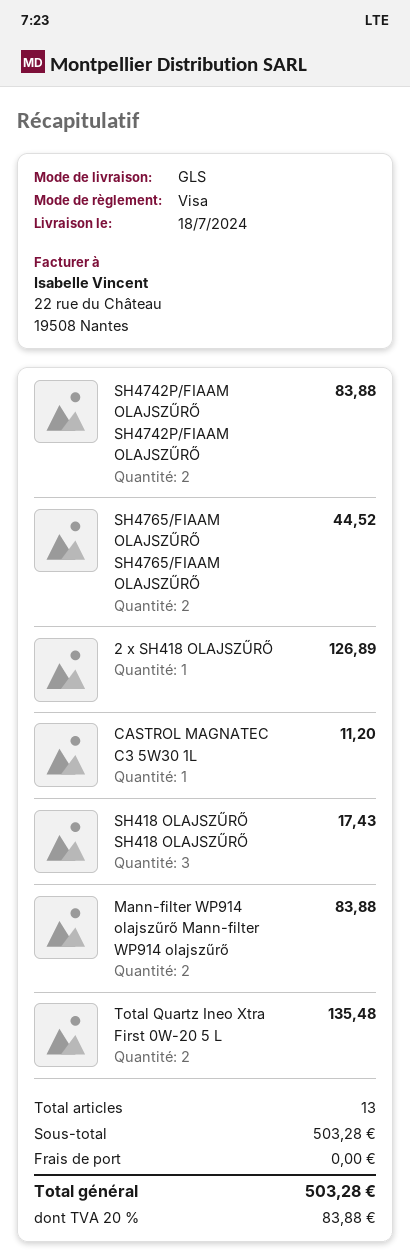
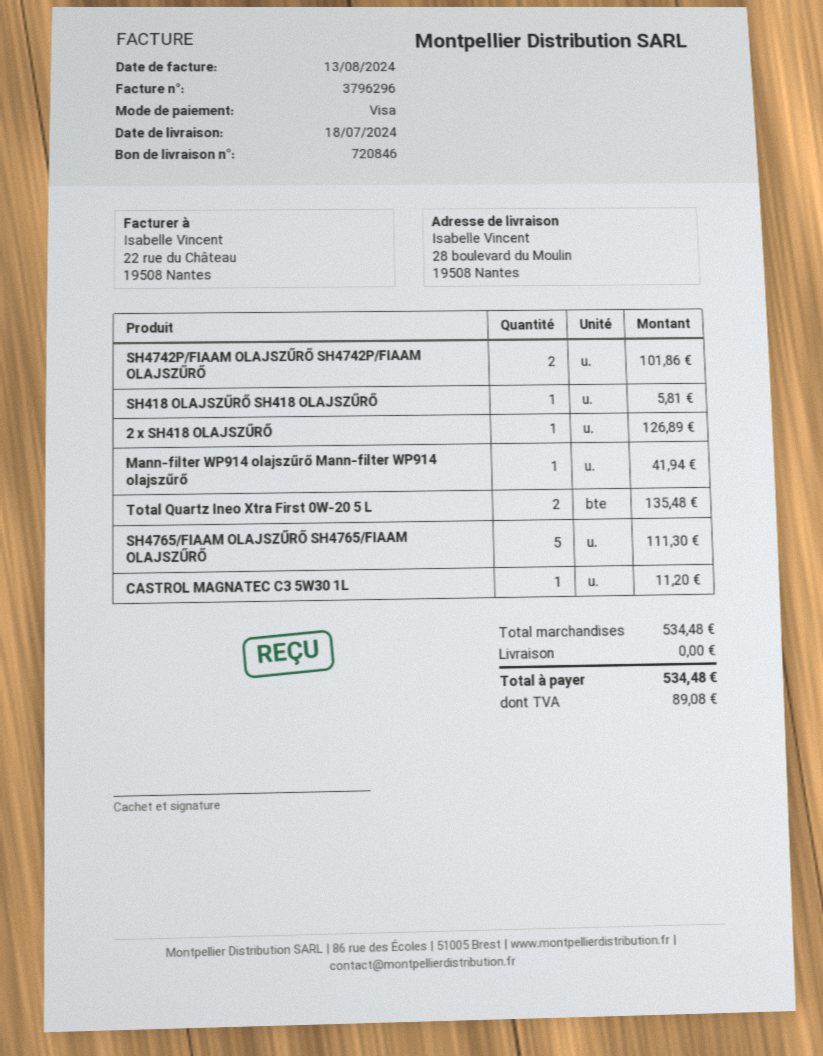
SH4742P/FIAAM OLAJSZŰRŐ SH4742P/FIAAM OLAJSZŰRŐ: 2 for 83.88 -> 2 for 101.86
SH4765/FIAAM OLAJSZŰRŐ SH4765/FIAAM OLAJSZŰRŐ: 2 for 44.52 -> 5 for 111.30
SH418 OLAJSZŰRŐ SH418 OLAJSZŰRŐ: 3 for 17.43 -> 1 for 5.81
Mann-filter WP914 olajszűrő Mann-filter WP914 olajszűrő: 2 for 83.88 -> 1 for 41.94
subtotal: 503.28 -> 534.48
tax: 83.88 -> 89.08
total: 503.28 -> 534.48

